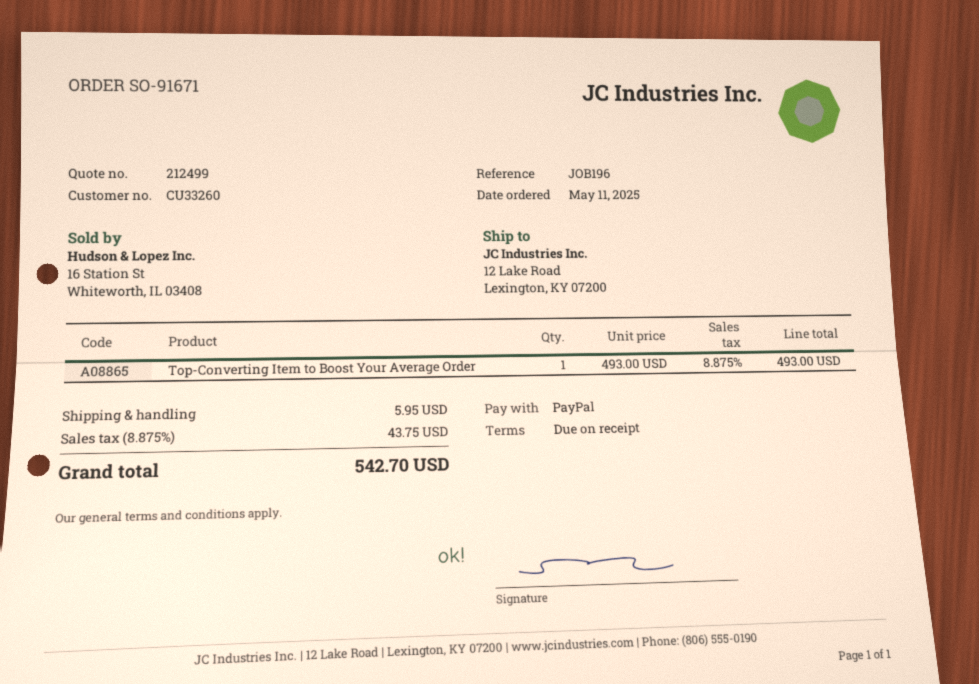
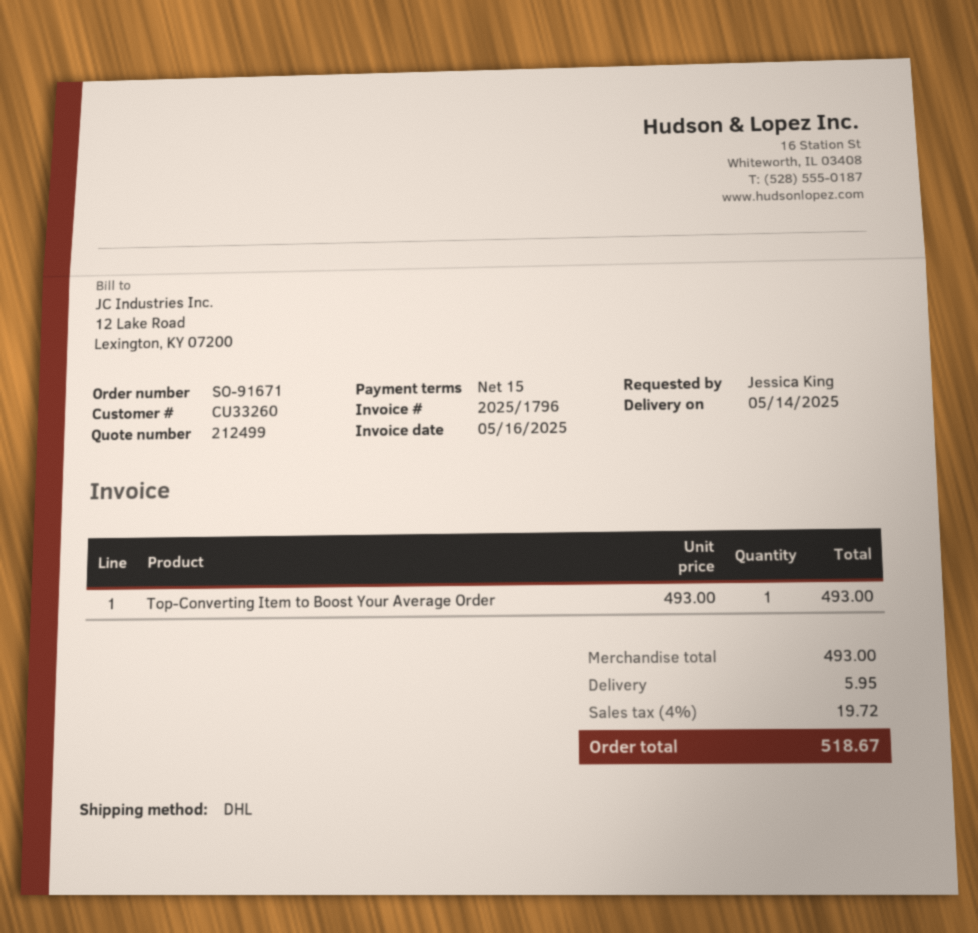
payment terms: on receipt -> 15 days
tax: 8.875% = 43.75 -> 4% = 19.72
total: 542.70 -> 518.67

